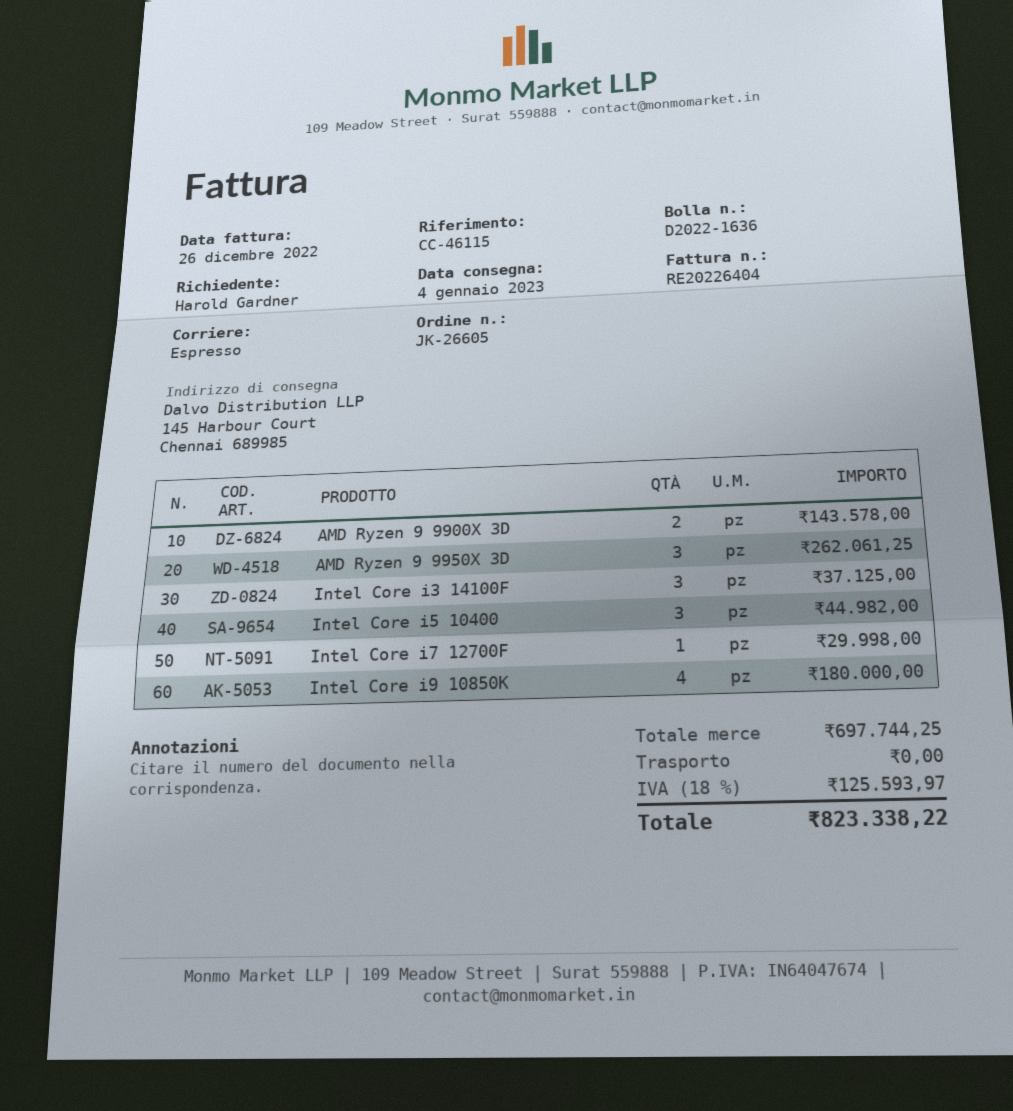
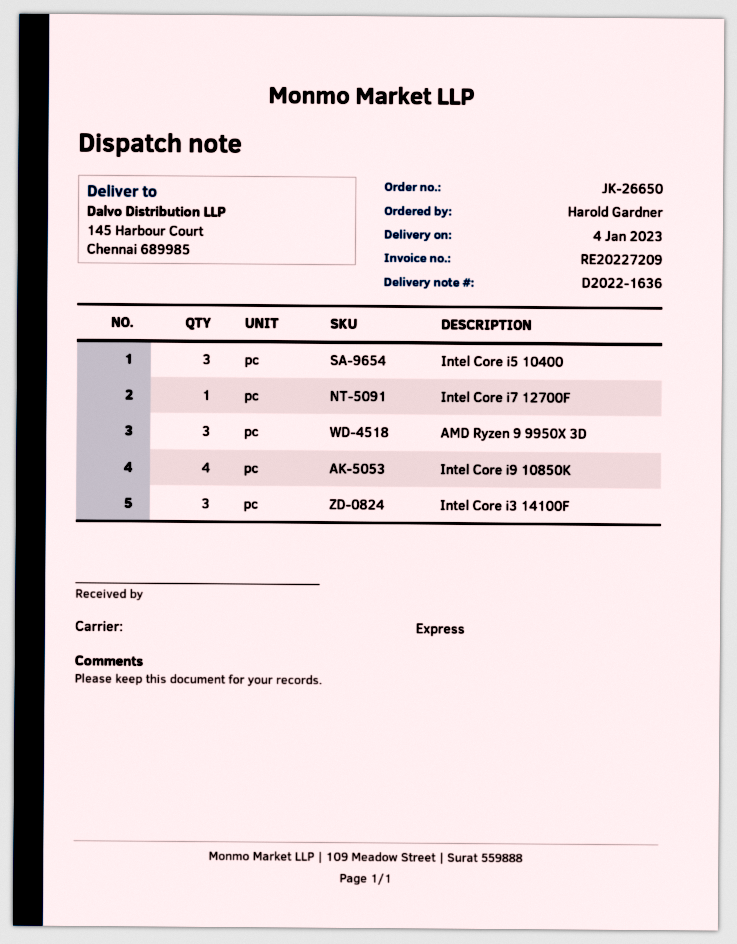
order number: JK-26605 -> JK-26650
invoice number: RE20226404 -> RE20227209
AMD Ryzen 9 9900X 3D: 2 -> none

